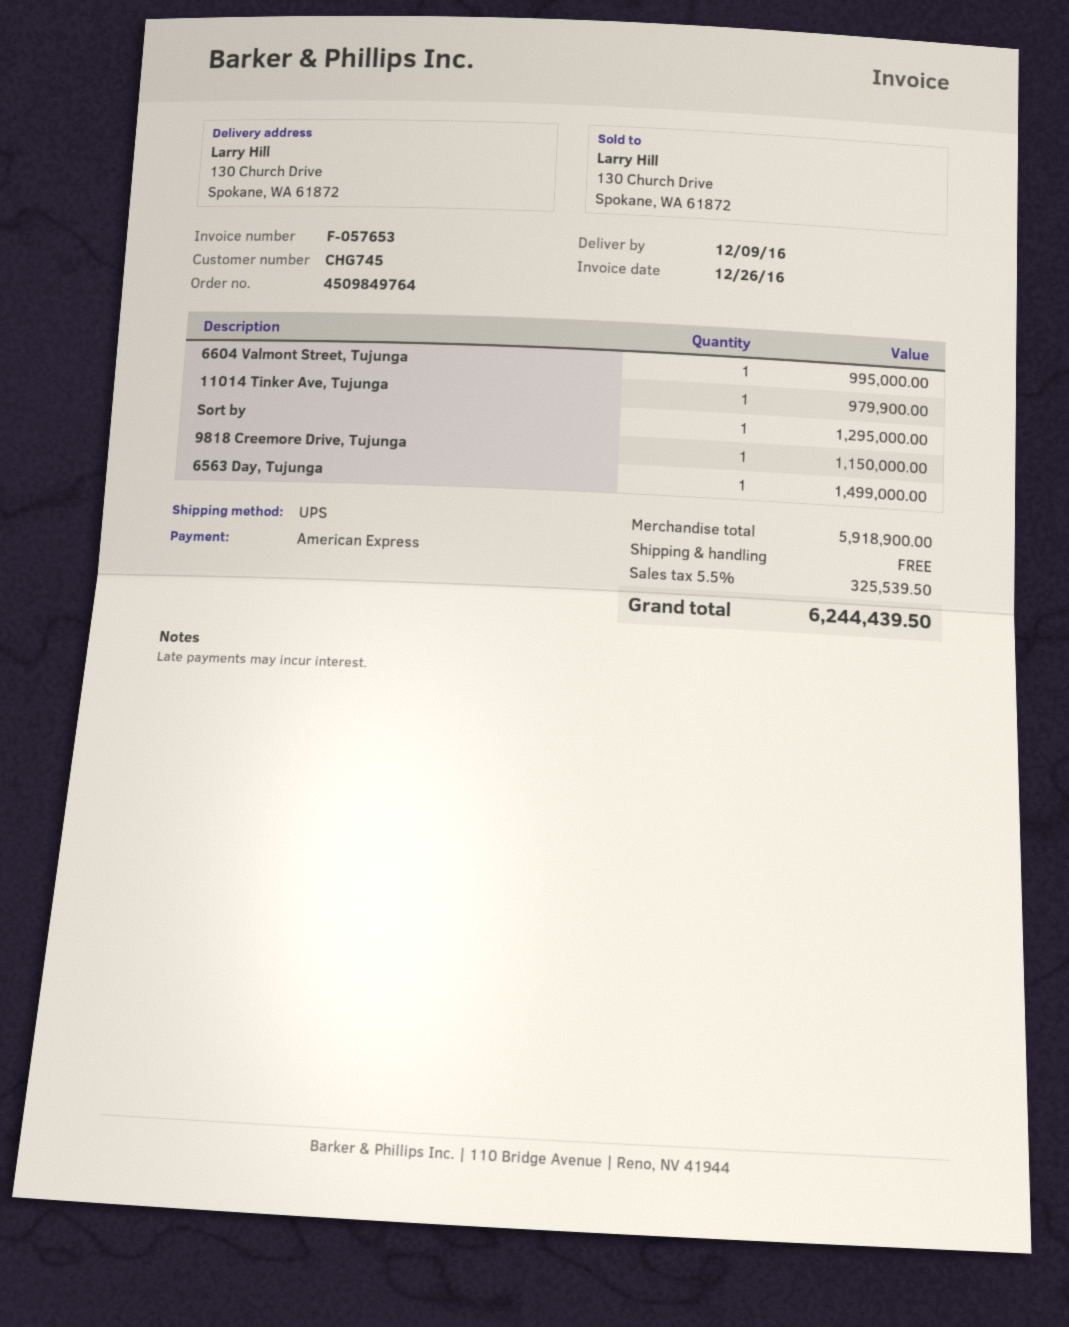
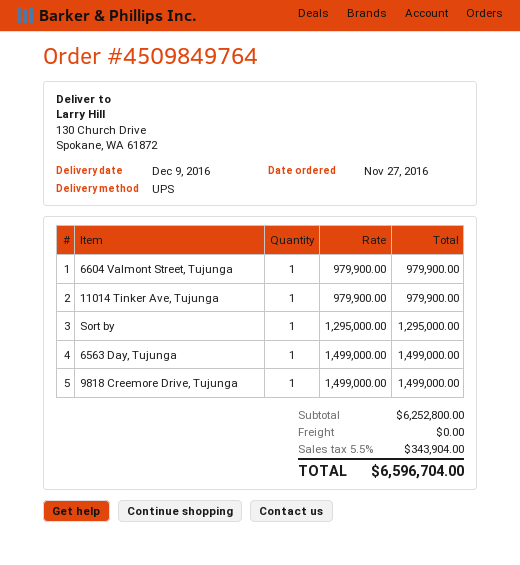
6604 Valmont Street, Tujunga: 1 for 995000.00 -> 1 for 979900.00
9818 Creemore Drive, Tujunga: 1 for 1150000.00 -> 1 for 1499000.00
subtotal: 5918900.00 -> 6252800.00
tax: 5.5% = 325539.50 -> 5.5% = 343904.00
total: 6244439.50 -> 6596704.00

